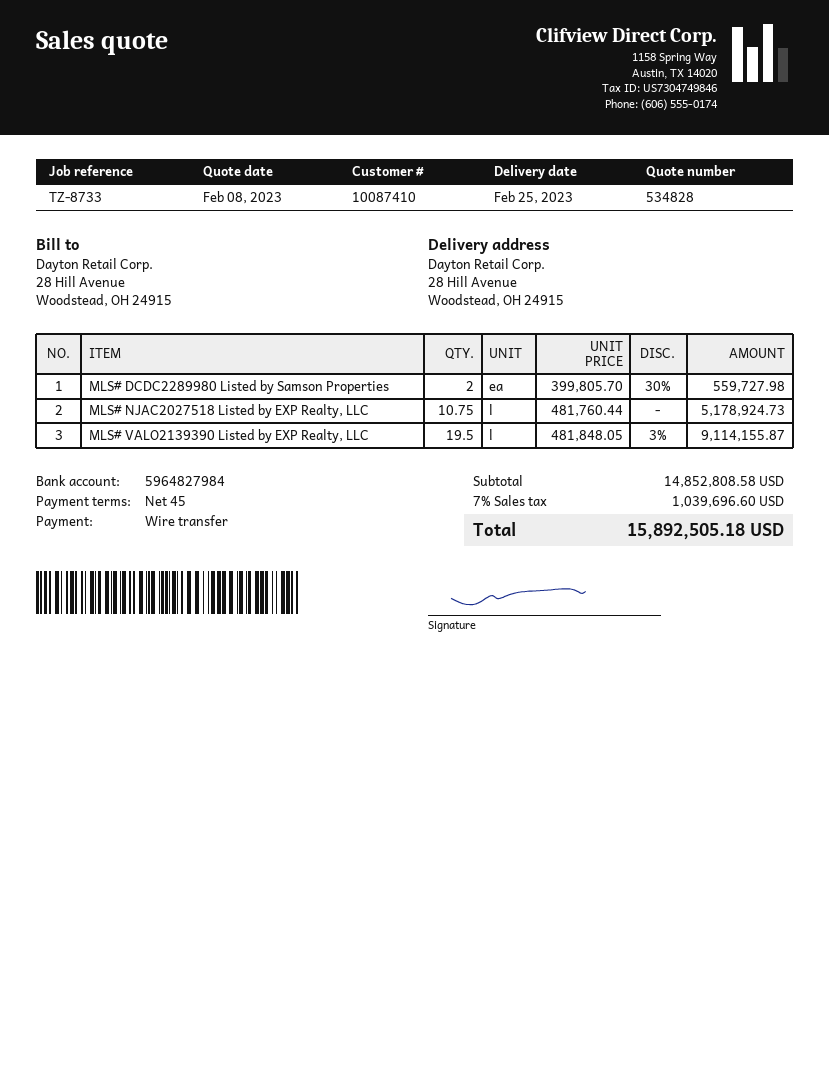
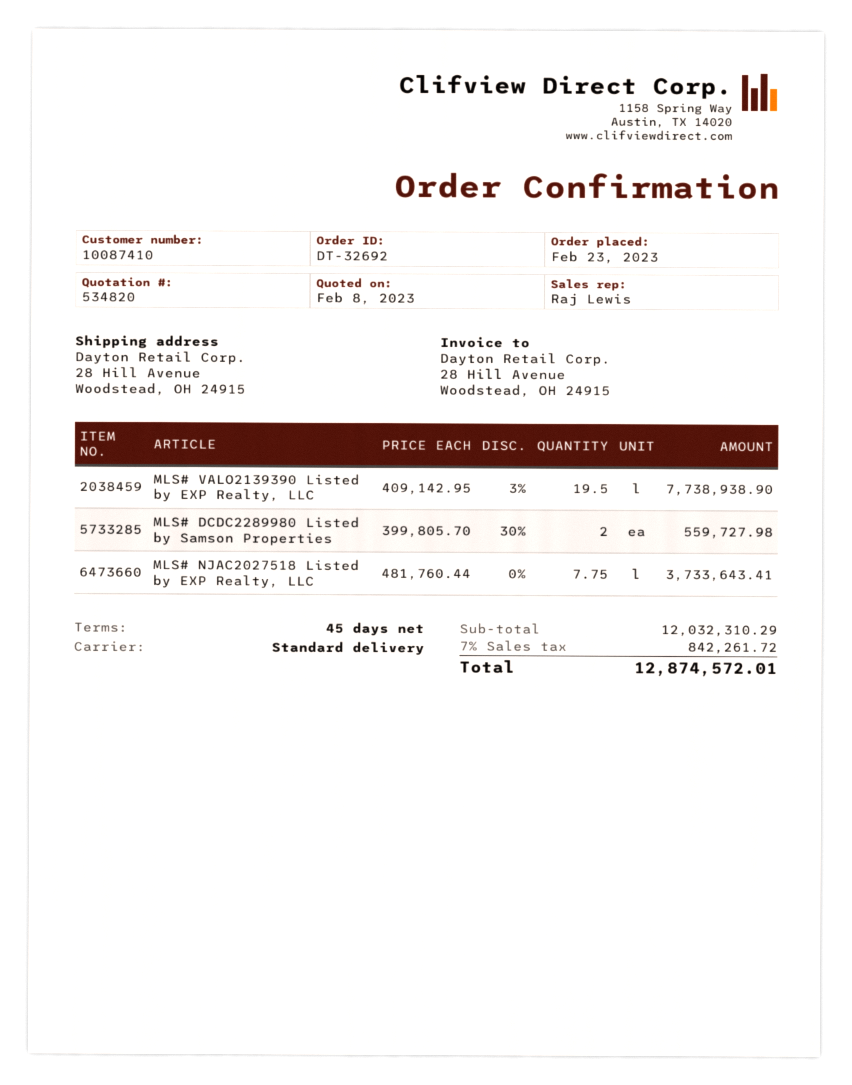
quote number: 534828 -> 534820
MLS# NJAC2027518 Listed by EXP Realty, LLC: 10.75 x 481760.44 = 5178924.73 -> 7.75 x 481760.44 = 3733643.41
MLS# VALO2139390 Listed by EXP Realty, LLC: 19.5 x 481848.05 - 3% = 9114155.87 -> 19.5 x 409142.95 - 3% = 7738938.90
subtotal: 14852808.58 -> 12032310.29
tax: 7% = 1039696.60 -> 7% = 842261.72
total: 15892505.18 -> 12874572.01

